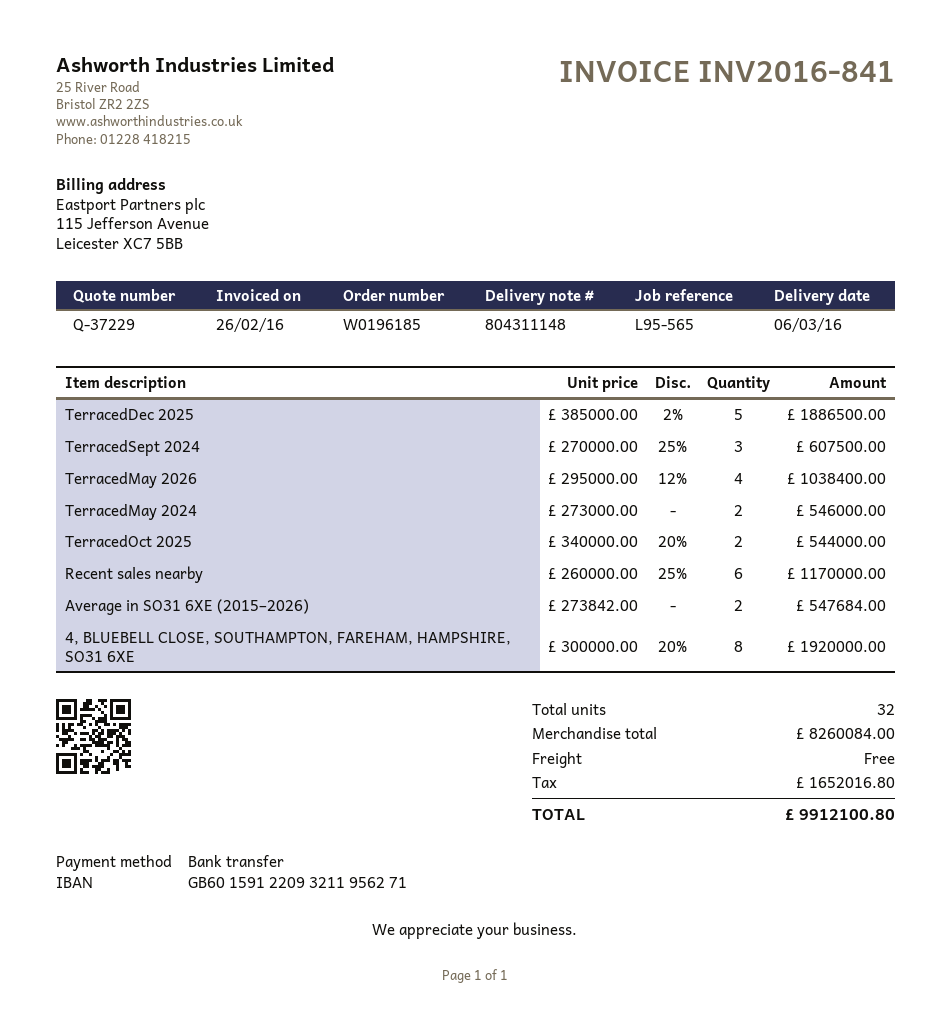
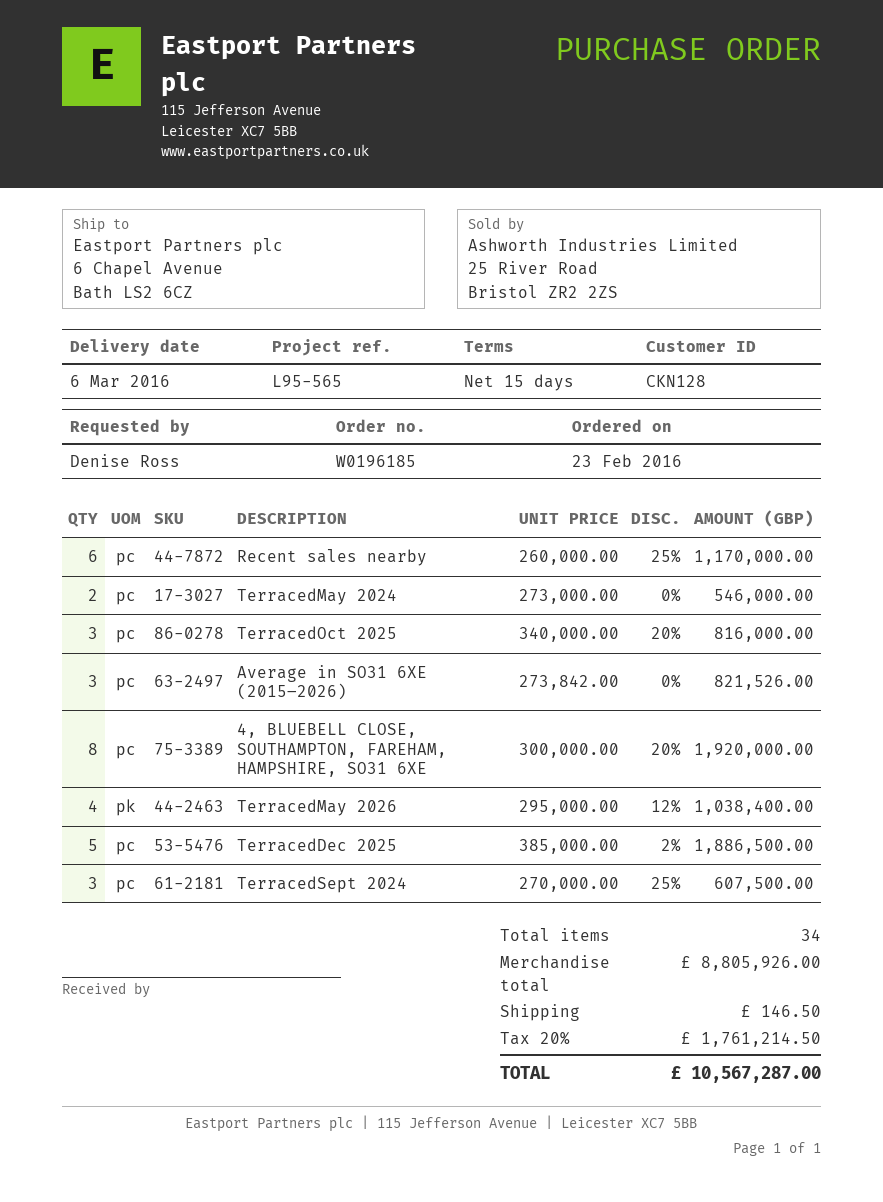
TerracedOct 2025: 2 x 340000.00 - 20% = 544000.00 -> 3 x 340000.00 - 20% = 816000.00
Average in SO31 6XE (2015–2026): 2 x 273842.00 = 547684.00 -> 3 x 273842.00 = 821526.00
total quantity: 32 -> 34
subtotal: 8260084.00 -> 8805926.00
shipping: 0.00 -> 146.50
tax: 1652016.80 -> 1761214.50
total: 9912100.80 -> 10567287.00

